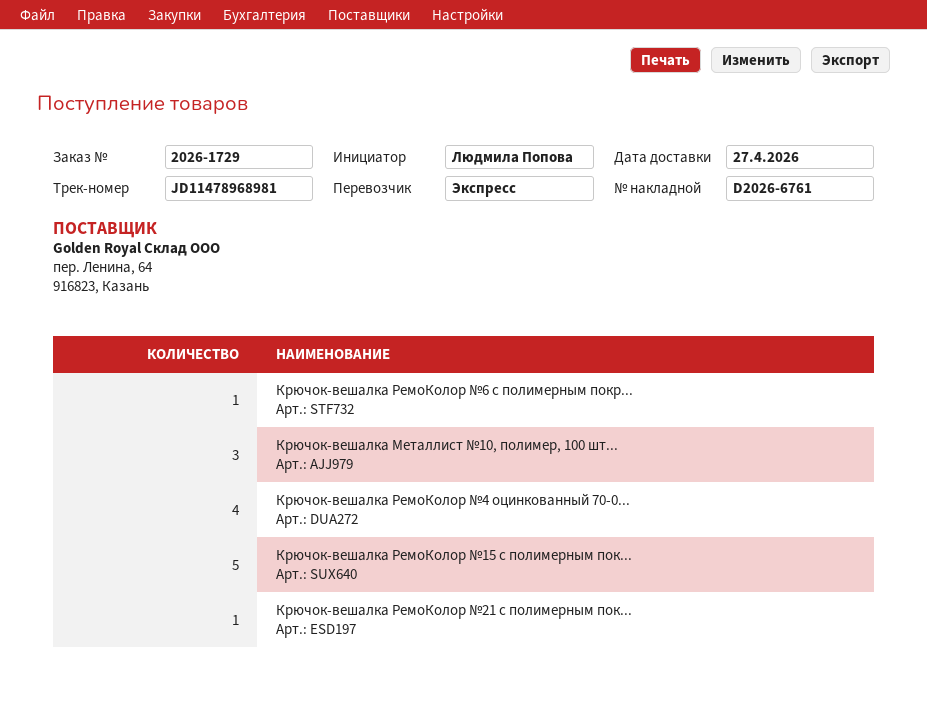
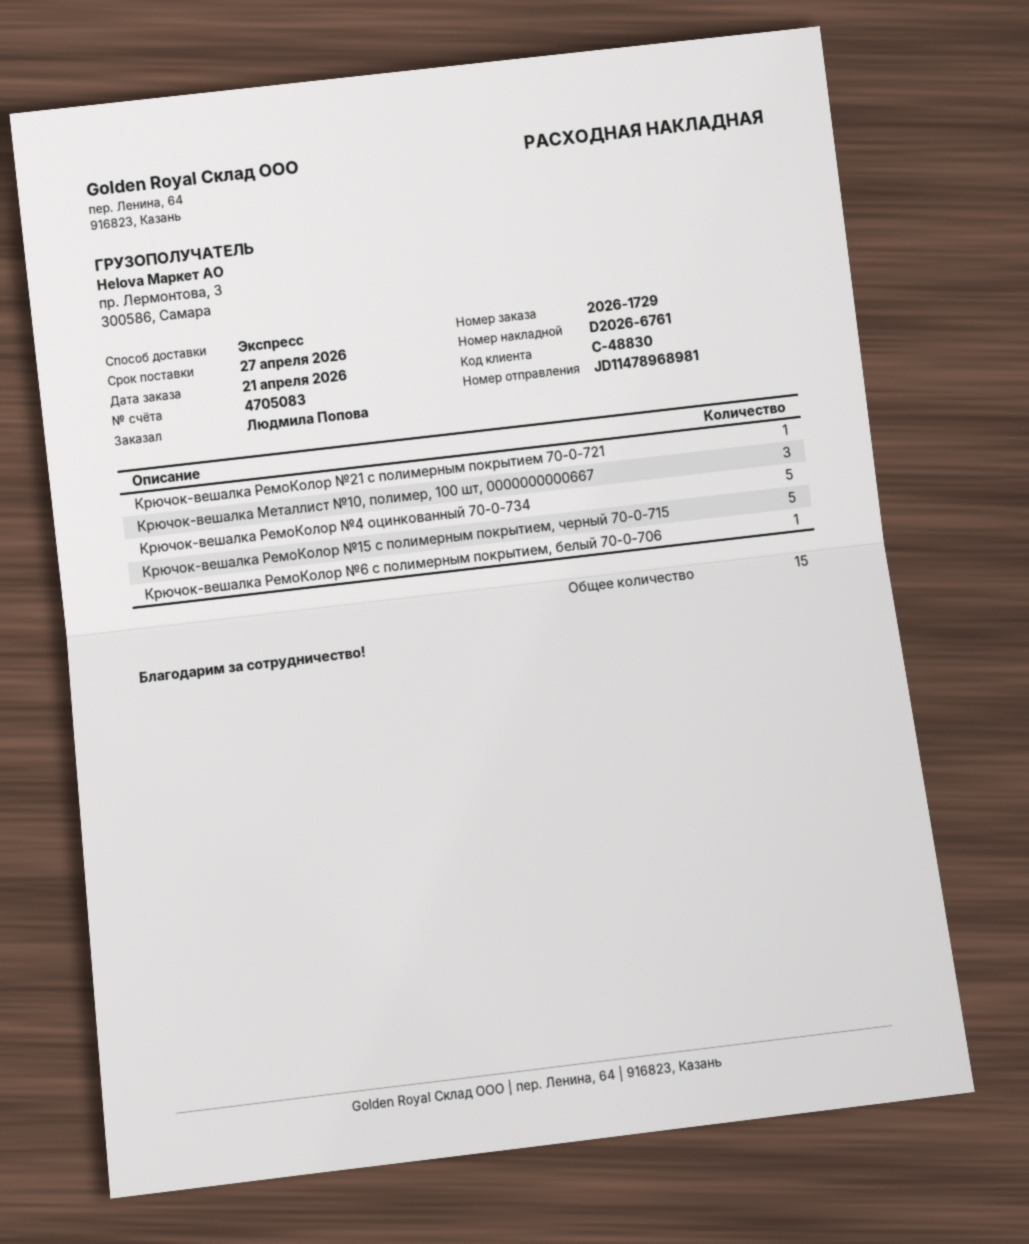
Крючок-вешалка РемоКолор №4 оцинкованный 70-0...: 4 -> 5

